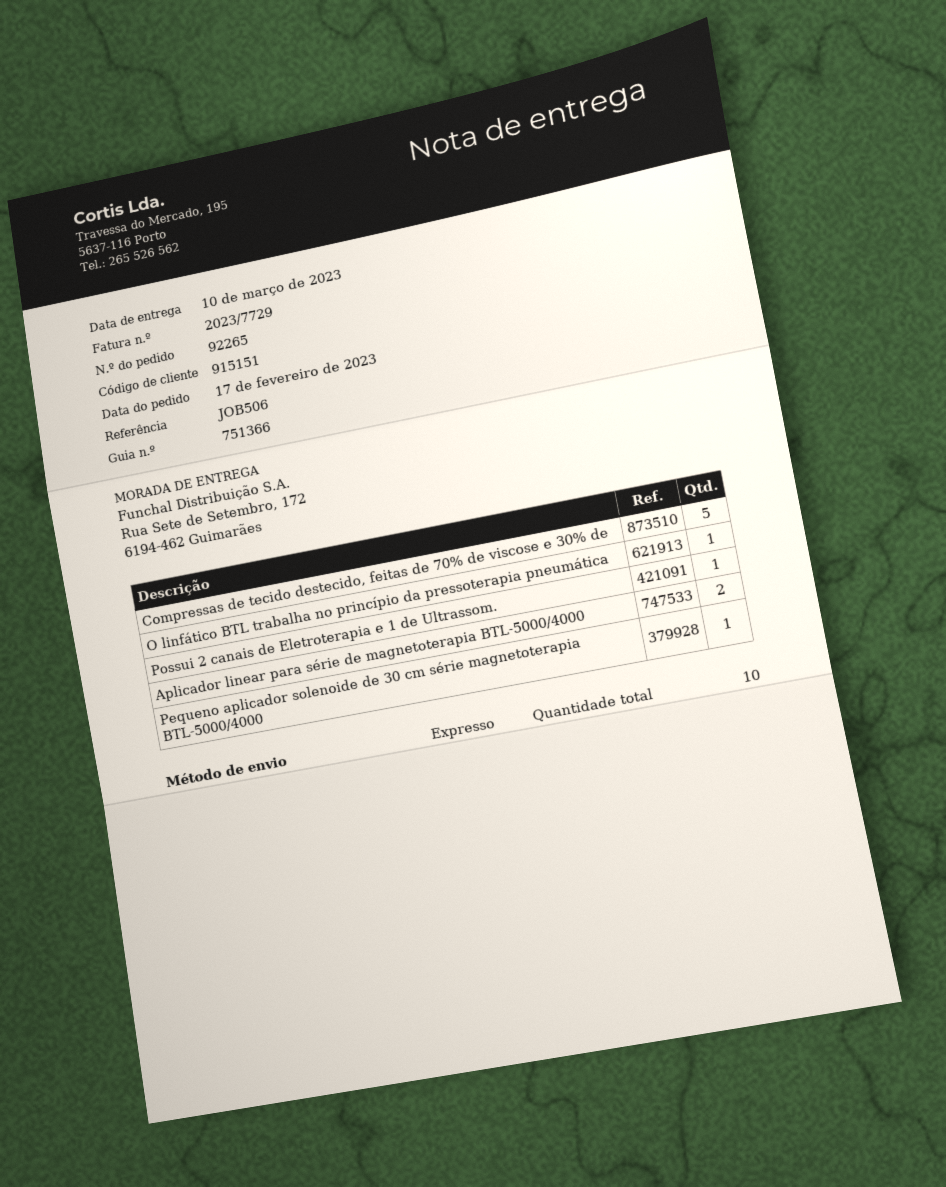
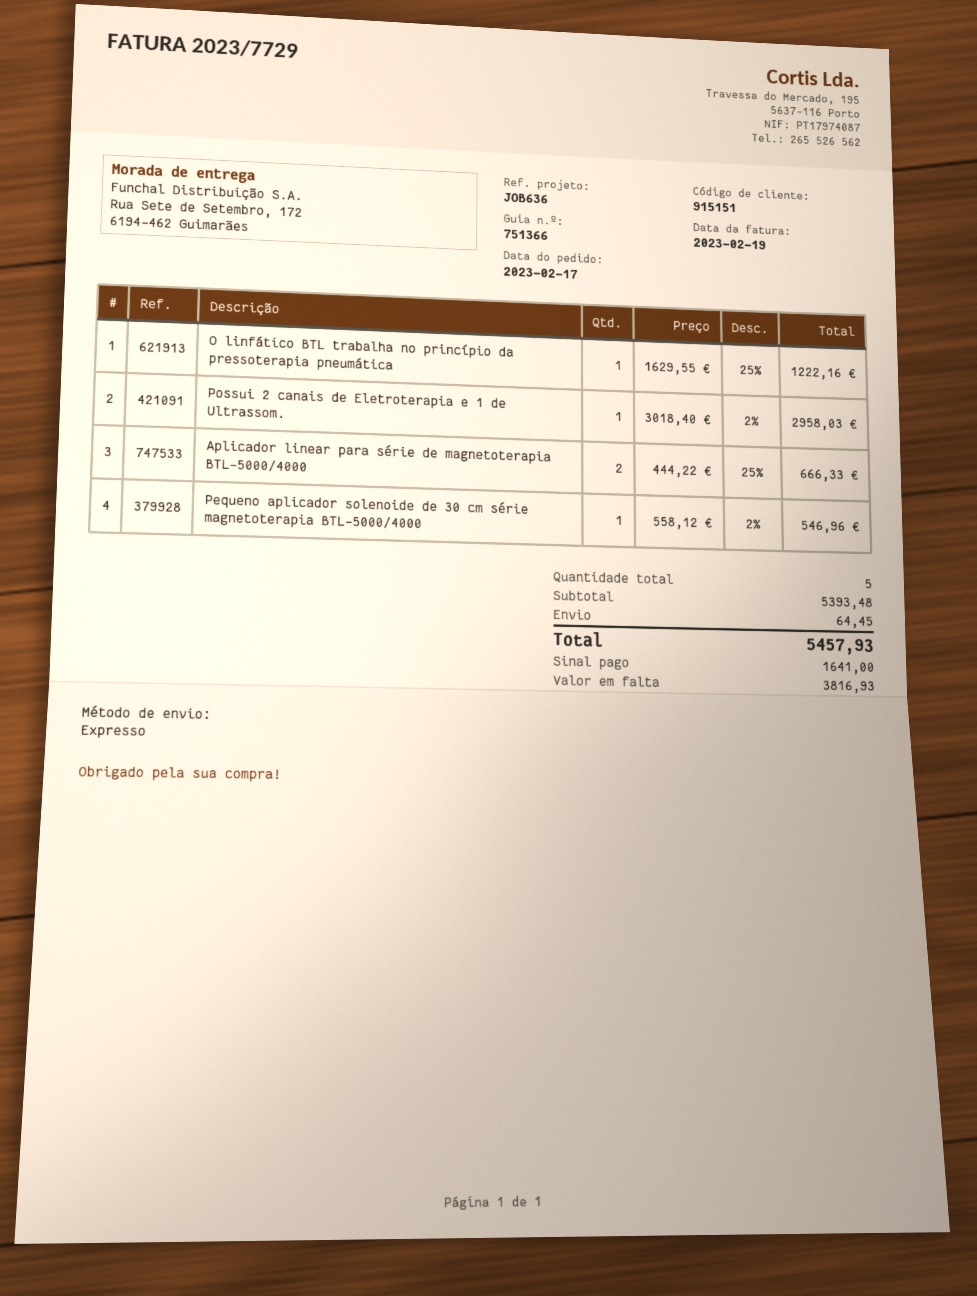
reference: JOB506 -> JOB636
Compressas de tecido destecido, feitas de 70% de viscose e 30% de: 5 -> none
total quantity: 10 -> 5

